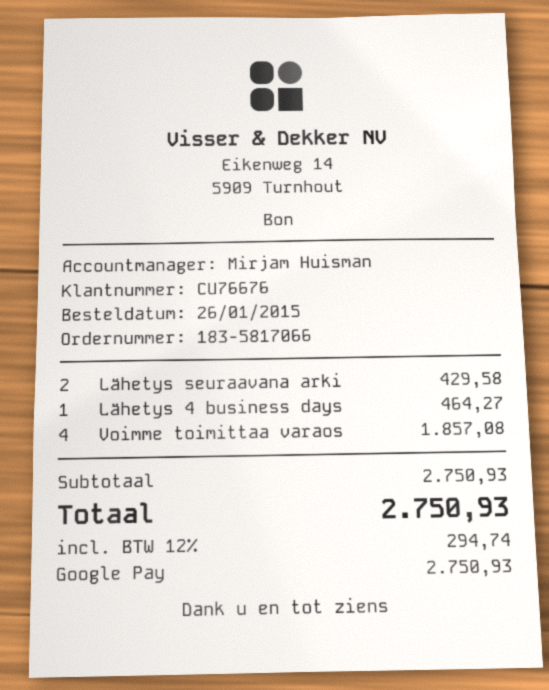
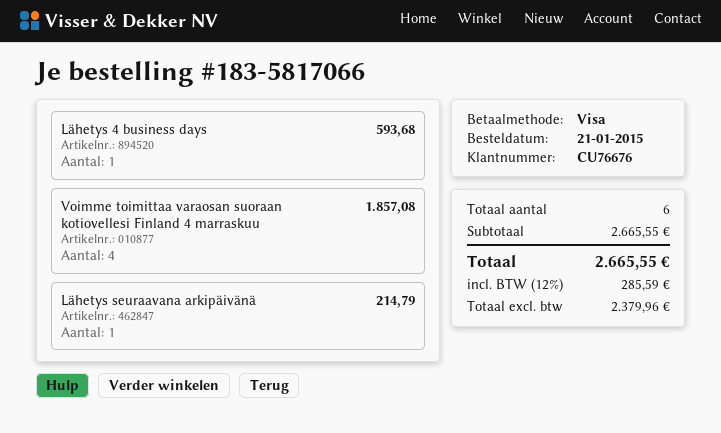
order date: 2015-01-26 -> 2015-01-21
payment method: Google Pay -> Visa
Lähetys seuraavana arki: 2 for 429.58 -> 1 for 214.79
Lähetys 4 business days: 1 for 464.27 -> 1 for 593.68
subtotal: 2750.93 -> 2665.55
tax: 12% = 294.74 -> 12% = 285.59
total: 2750.93 -> 2665.55

